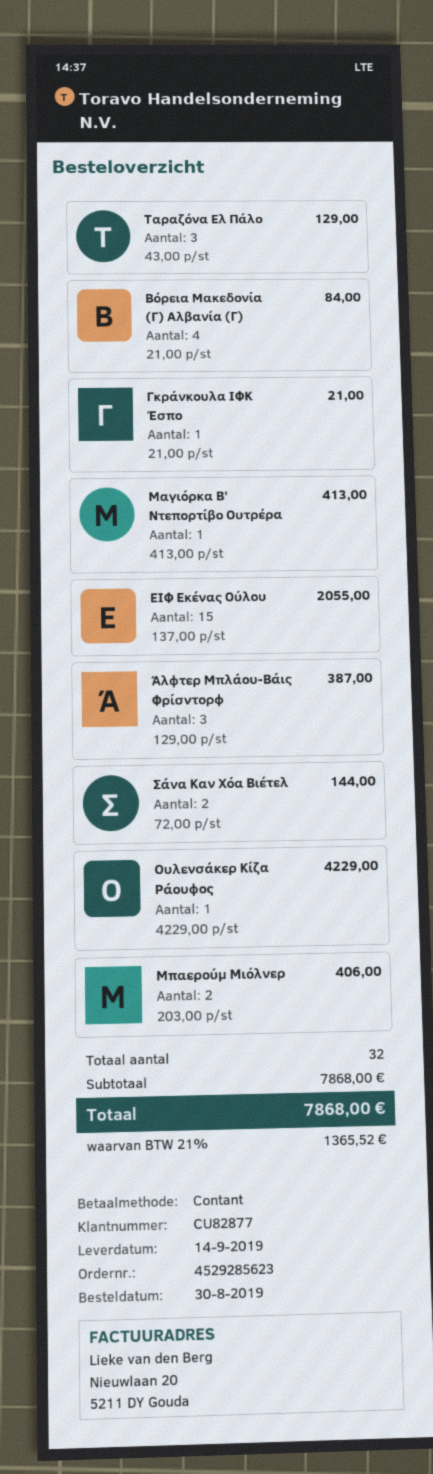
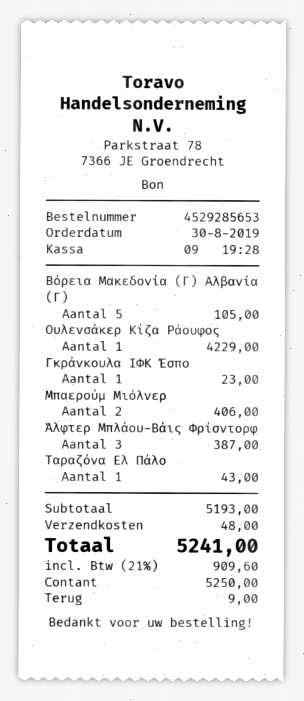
order number: 4529285623 -> 4529285653
Ταραζόνα Ελ Πάλο: 3 for 129.00 -> 1 for 43.00
Βόρεια Μακεδονία (Γ) Αλβανία (Γ): 4 for 84.00 -> 5 for 105.00
Γκράνκουλα ΙΦΚ Έσπο: 1 for 21.00 -> 1 for 23.00
Μαγιόρκα Β' Ντεπορτίβο Ουτρέρα: 1 for 413.00 -> none
ΕΙΦ Εκένας Ούλου: 15 for 2055.00 -> none
Σάνα Καν Χόα Βιέτελ: 2 for 144.00 -> none
subtotal: 7868.00 -> 5193.00
shipping: none -> 48.00
tax: 21% = 1365.52 -> 21% = 909.60
total: 7868.00 -> 5241.00

